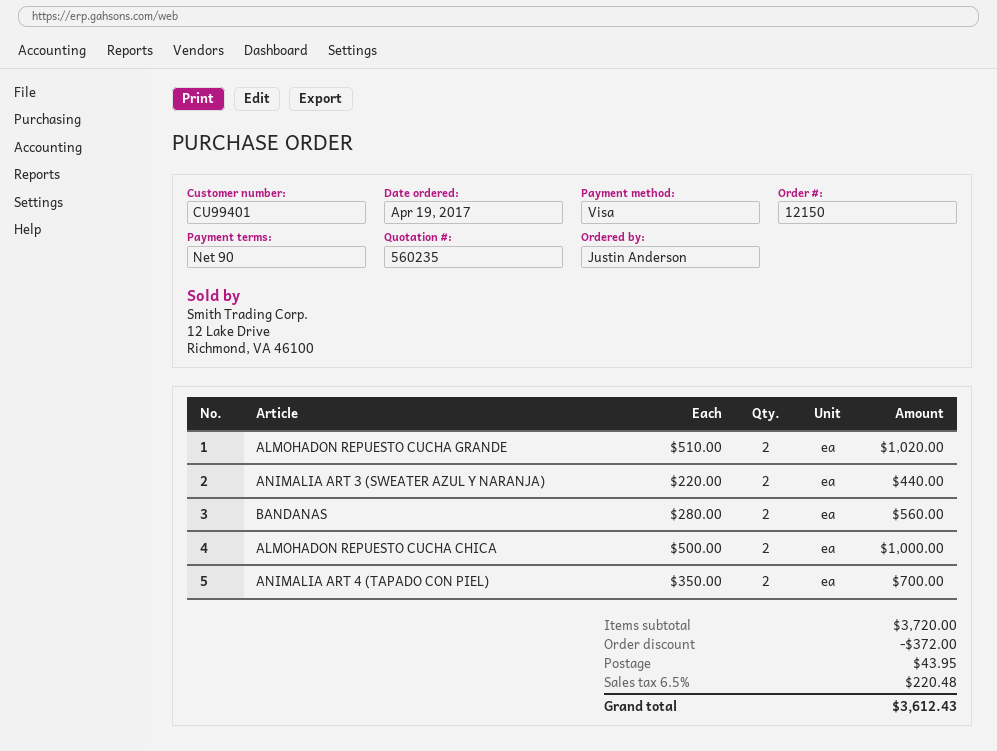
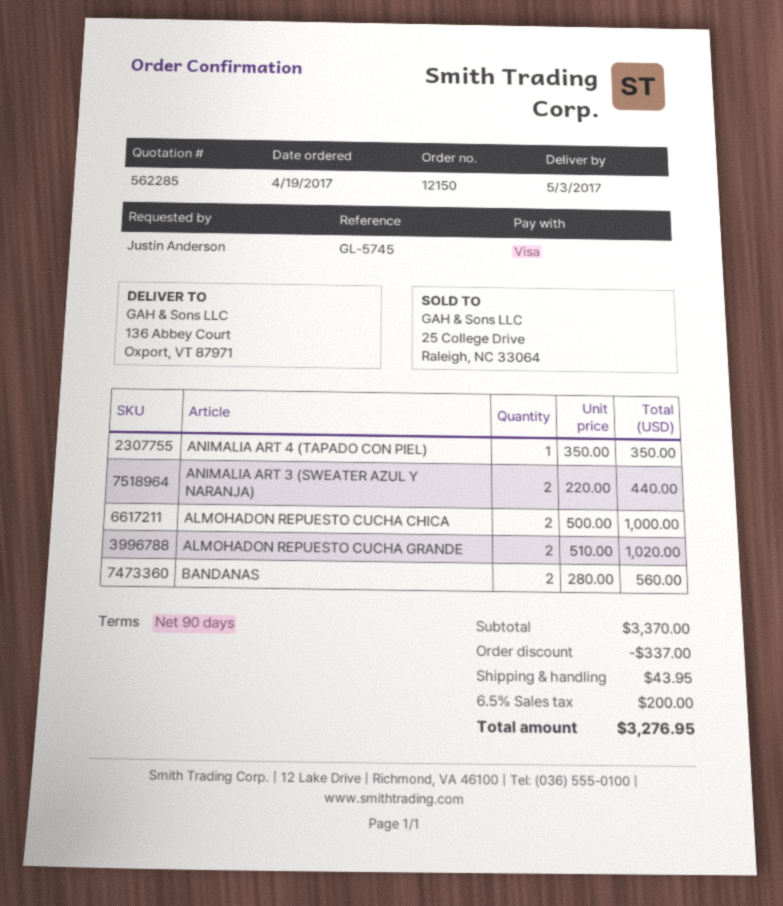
quote number: 560235 -> 562285
ANIMALIA ART 4 (TAPADO CON PIEL): 2 x 350.00 = 700.00 -> 1 x 350.00 = 350.00
subtotal: 3720.00 -> 3370.00
discount: 372.00 -> 337.00
tax: 6.5% = 220.48 -> 6.5% = 200.00
total: 3612.43 -> 3276.95

